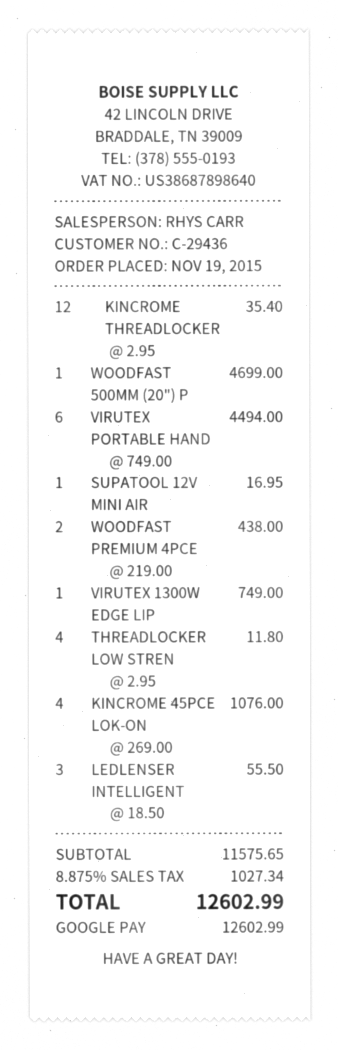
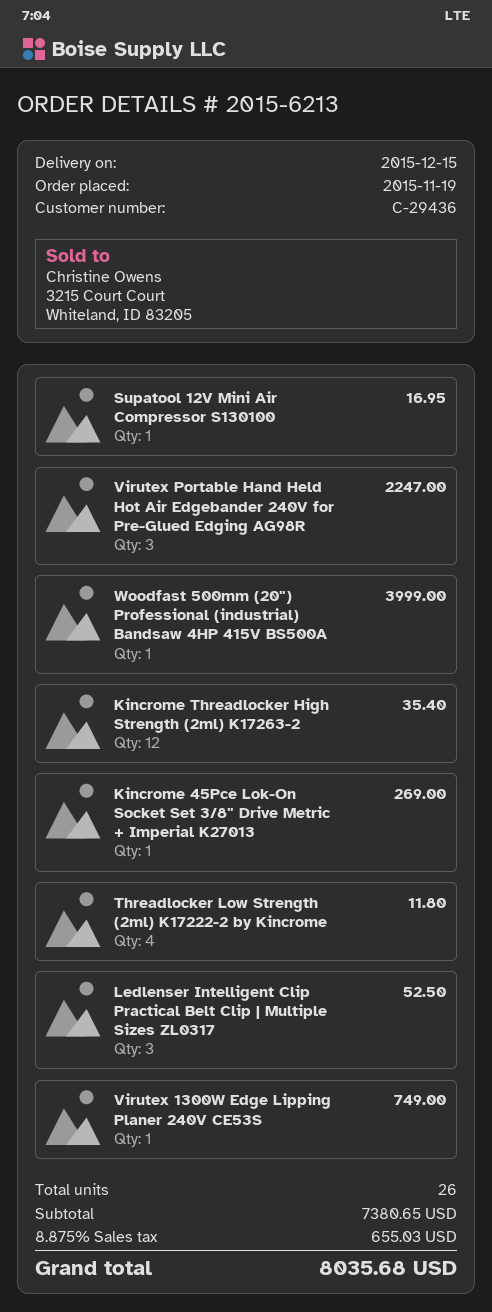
WOODFAST 500MM (20") P: 1 for 4699.00 -> 1 for 3999.00
VIRUTEX PORTABLE HAND: 6 for 4494.00 -> 3 for 2247.00
WOODFAST PREMIUM 4PCE: 2 for 438.00 -> none
KINCROME 45PCE LOK-ON: 4 for 1076.00 -> 1 for 269.00
LEDLENSER INTELLIGENT: 3 for 55.50 -> 3 for 52.50
subtotal: 11575.65 -> 7380.65
tax: 8.875% = 1027.34 -> 8.875% = 655.03
total: 12602.99 -> 8035.68

